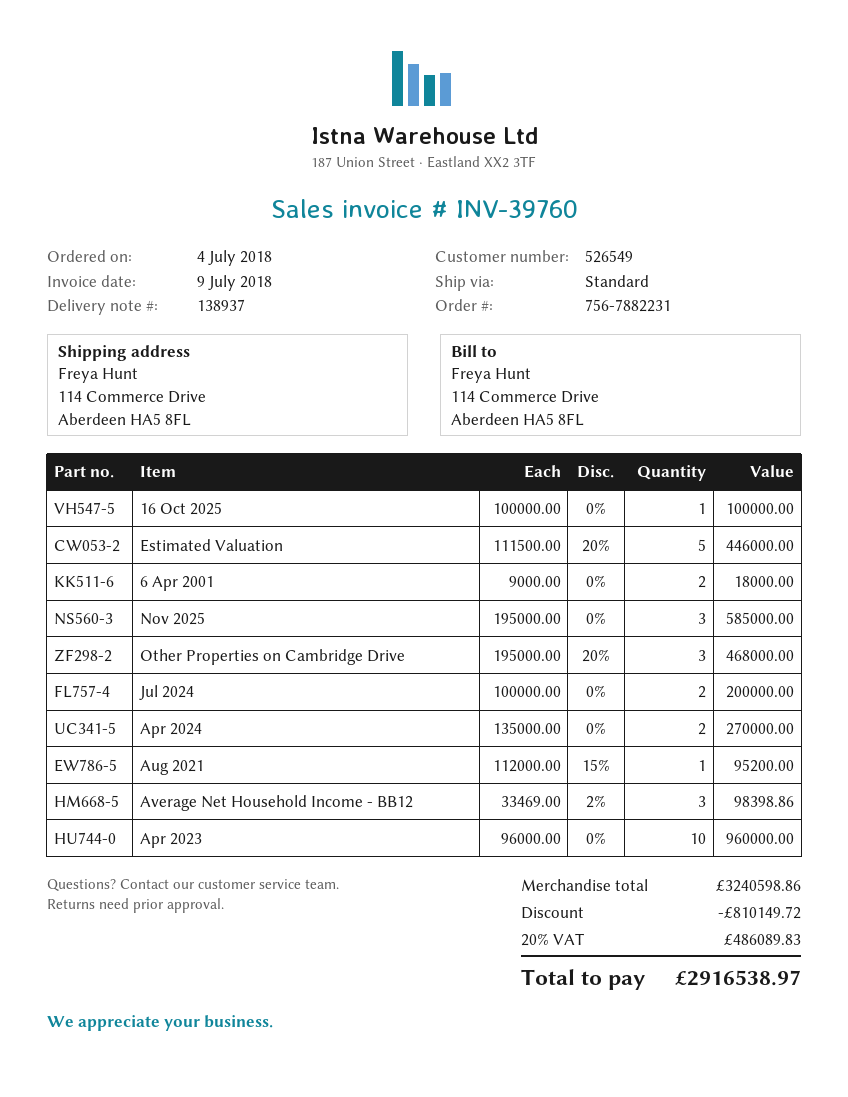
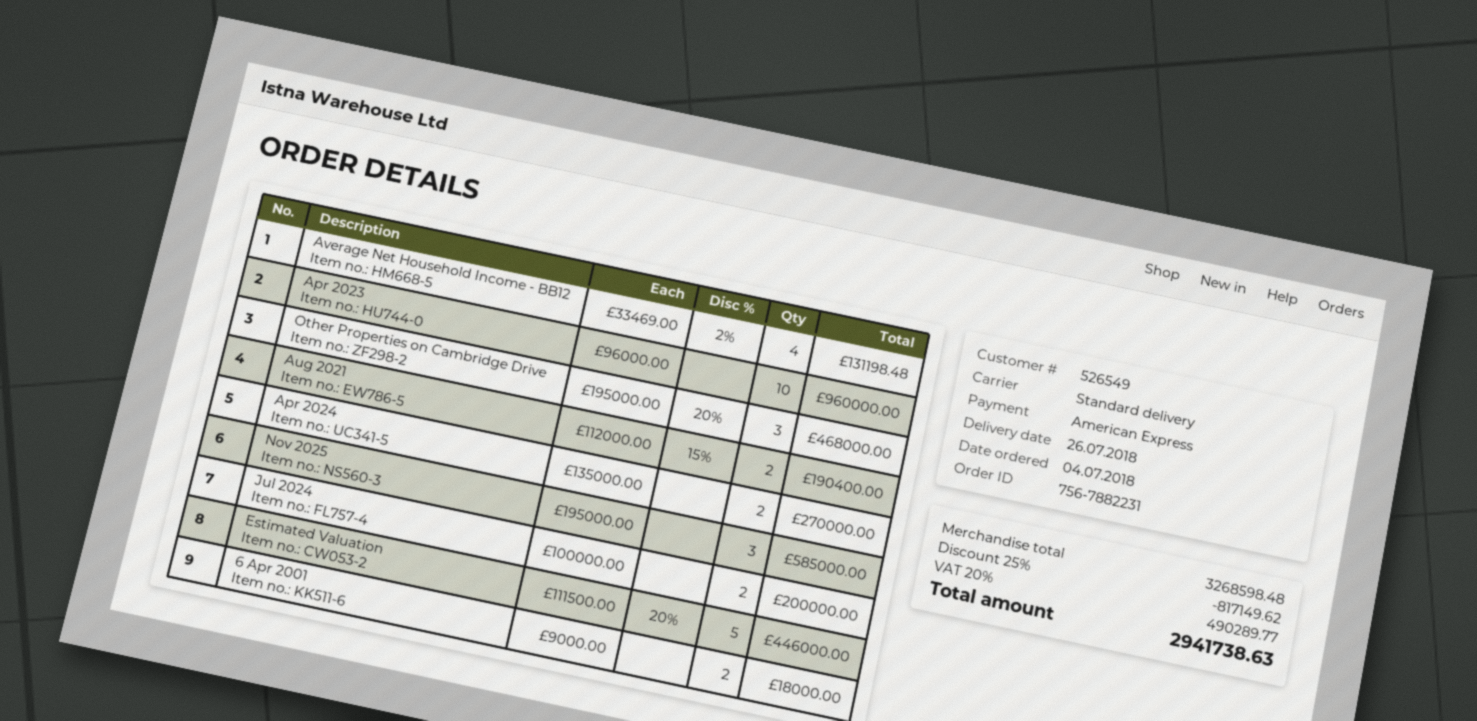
16 Oct 2025: 1 x 100000.00 = 100000.00 -> none
Aug 2021: 1 x 112000.00 - 15% = 95200.00 -> 2 x 112000.00 - 15% = 190400.00
Average Net Household Income - BB12: 3 x 33469.00 - 2% = 98398.86 -> 4 x 33469.00 - 2% = 131198.48
subtotal: 3240598.86 -> 3268598.48
discount: 810149.72 -> 817149.62
tax: 20% = 486089.83 -> 20% = 490289.77
total: 2916538.97 -> 2941738.63

